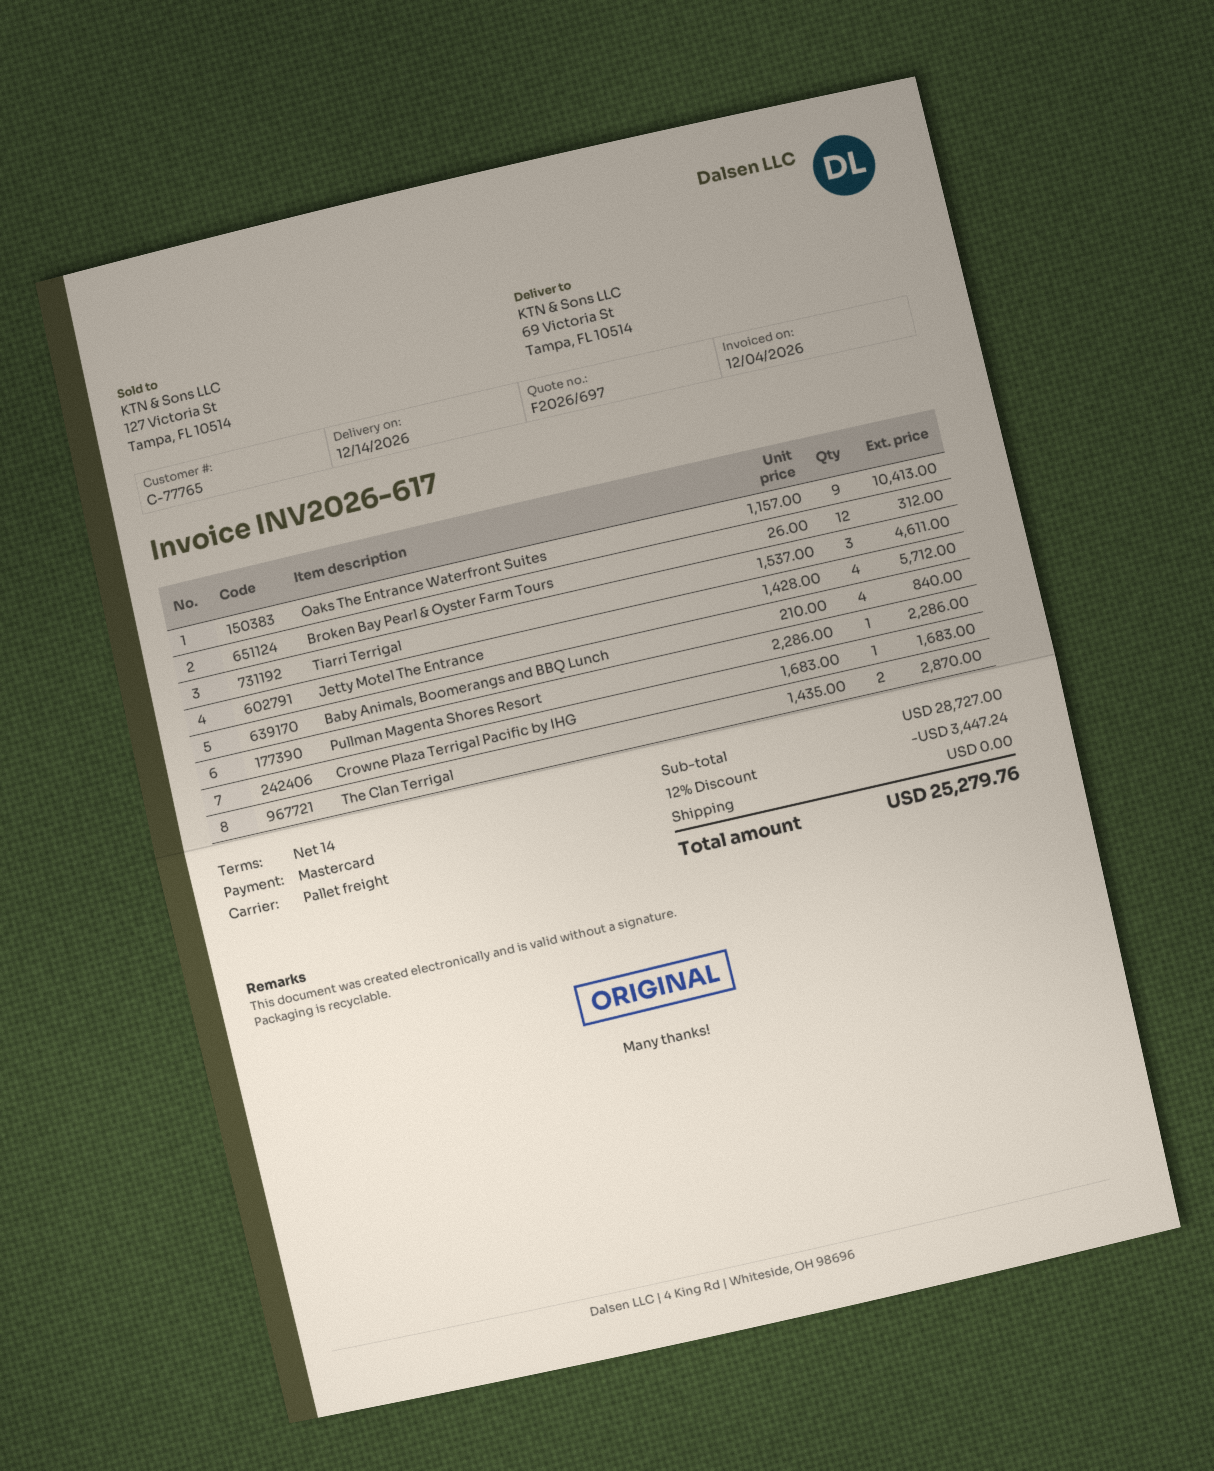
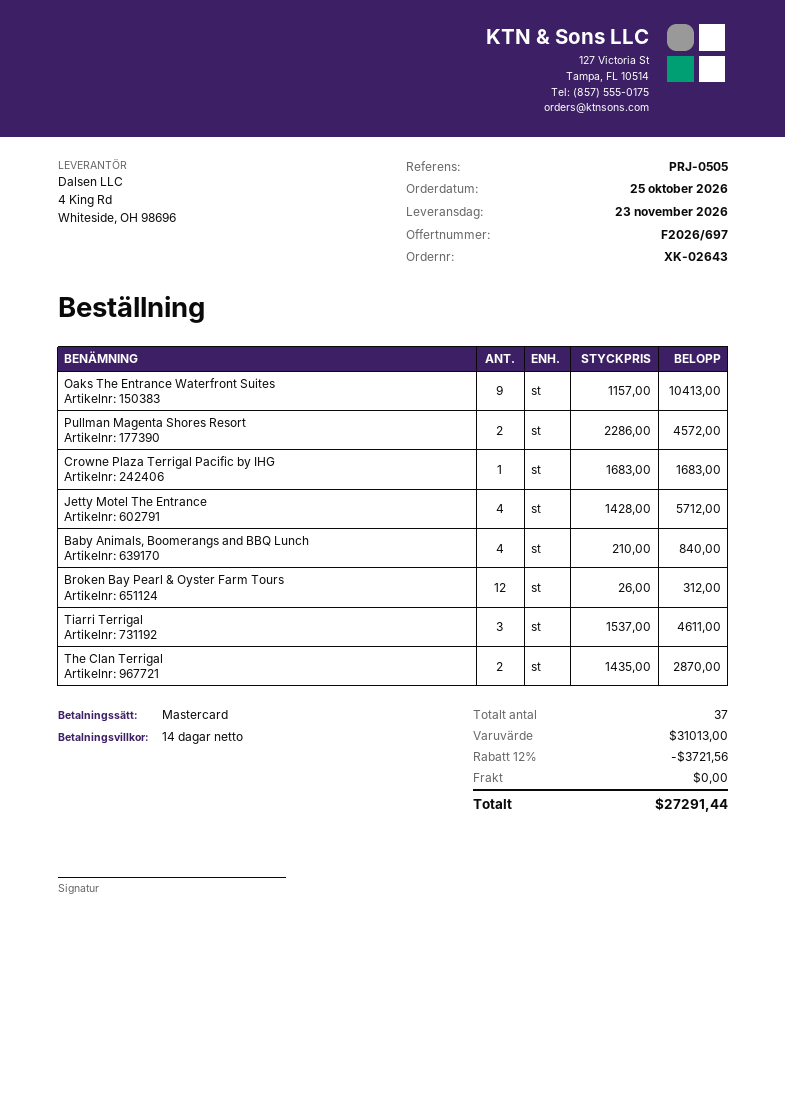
delivery date: 2026-12-14 -> 2026-11-23
Pullman Magenta Shores Resort: 1 x 2286.00 = 2286.00 -> 2 x 2286.00 = 4572.00
subtotal: 28727.00 -> 31013.00
discount: 12% = 3447.24 -> 12% = 3721.56
total: 25279.76 -> 27291.44

